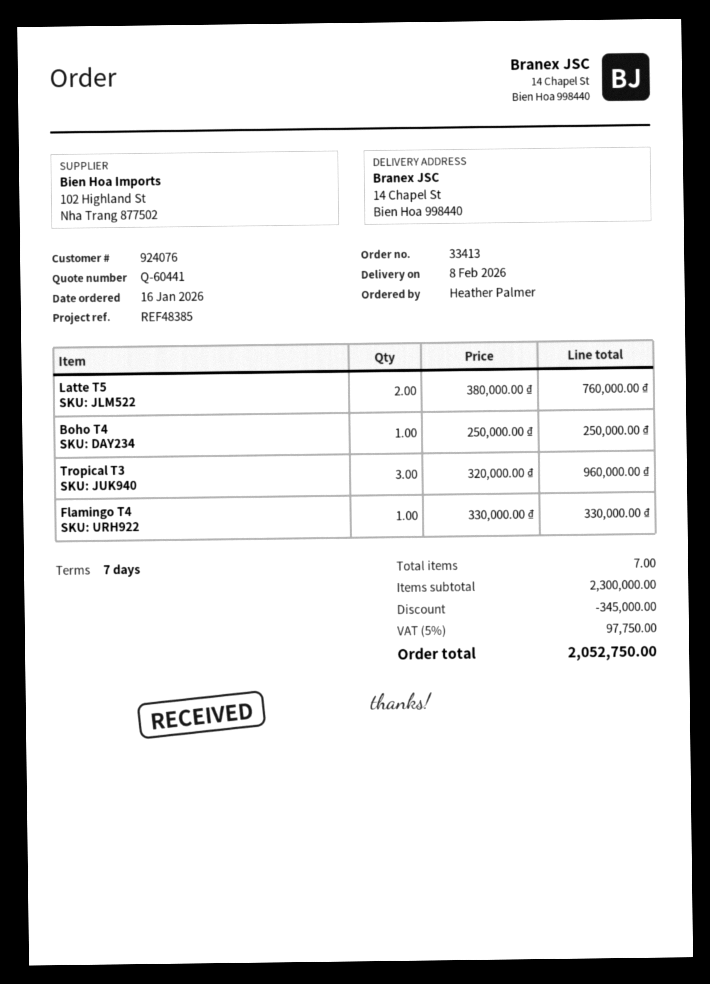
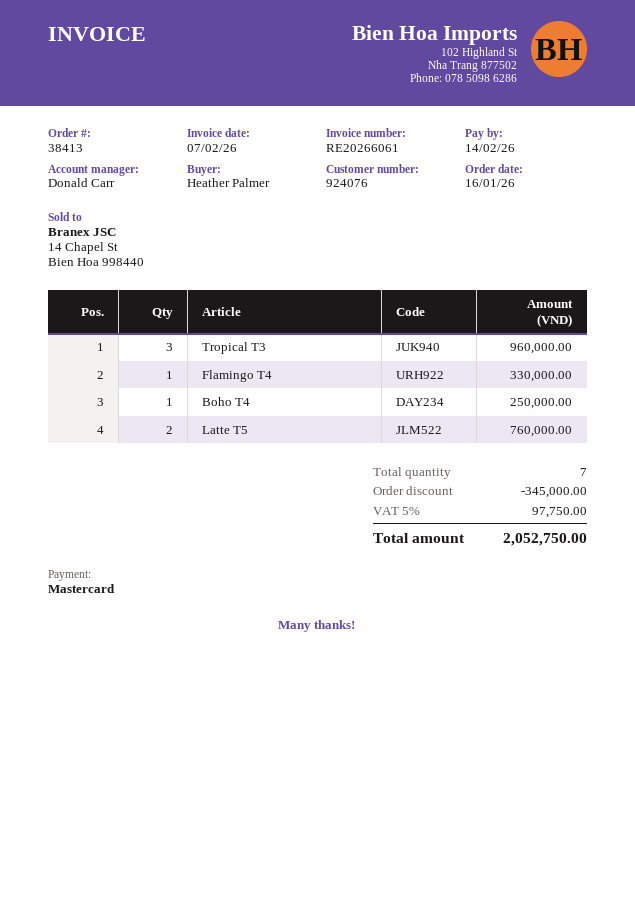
order number: 33413 -> 38413

